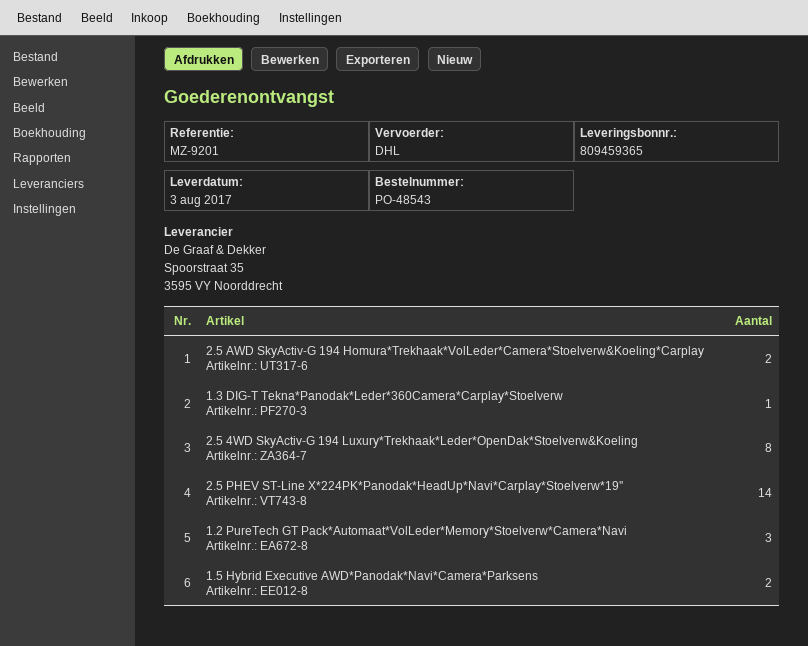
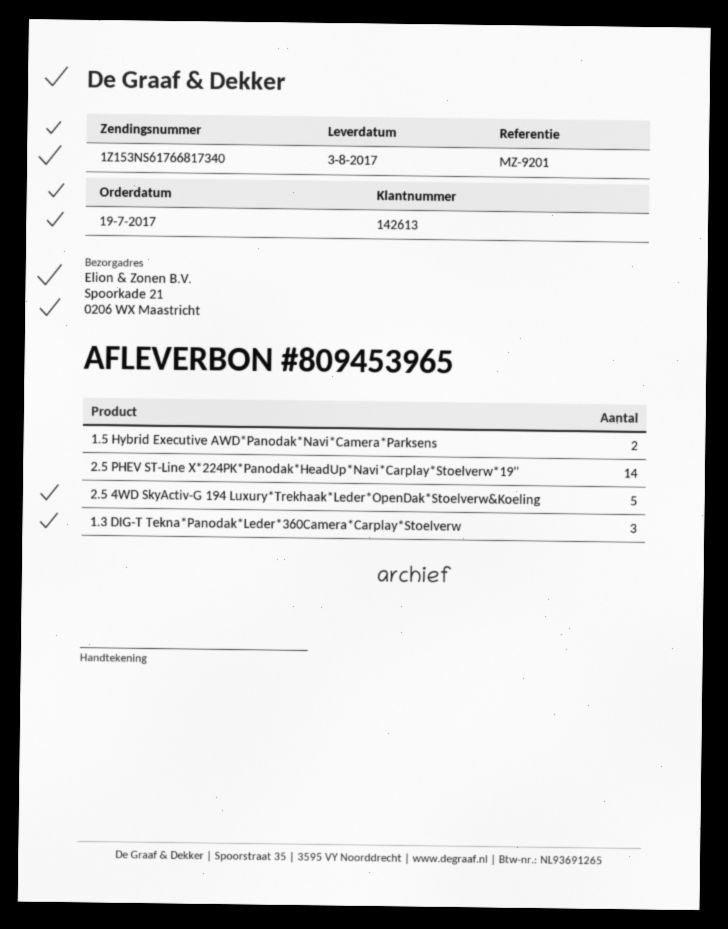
delivery note number: 809459365 -> 809453965
2.5 AWD SkyActiv-G 194 Homura*Trekhaak*VolLeder*Camera*Stoelverw&Koeling*Carplay: 2 -> none
1.3 DIG-T Tekna*Panodak*Leder*360Camera*Carplay*Stoelverw: 1 -> 3
2.5 4WD SkyActiv-G 194 Luxury*Trekhaak*Leder*OpenDak*Stoelverw&Koeling: 8 -> 5
1.2 PureTech GT Pack*Automaat*VolLeder*Memory*Stoelverw*Camera*Navi: 3 -> none

